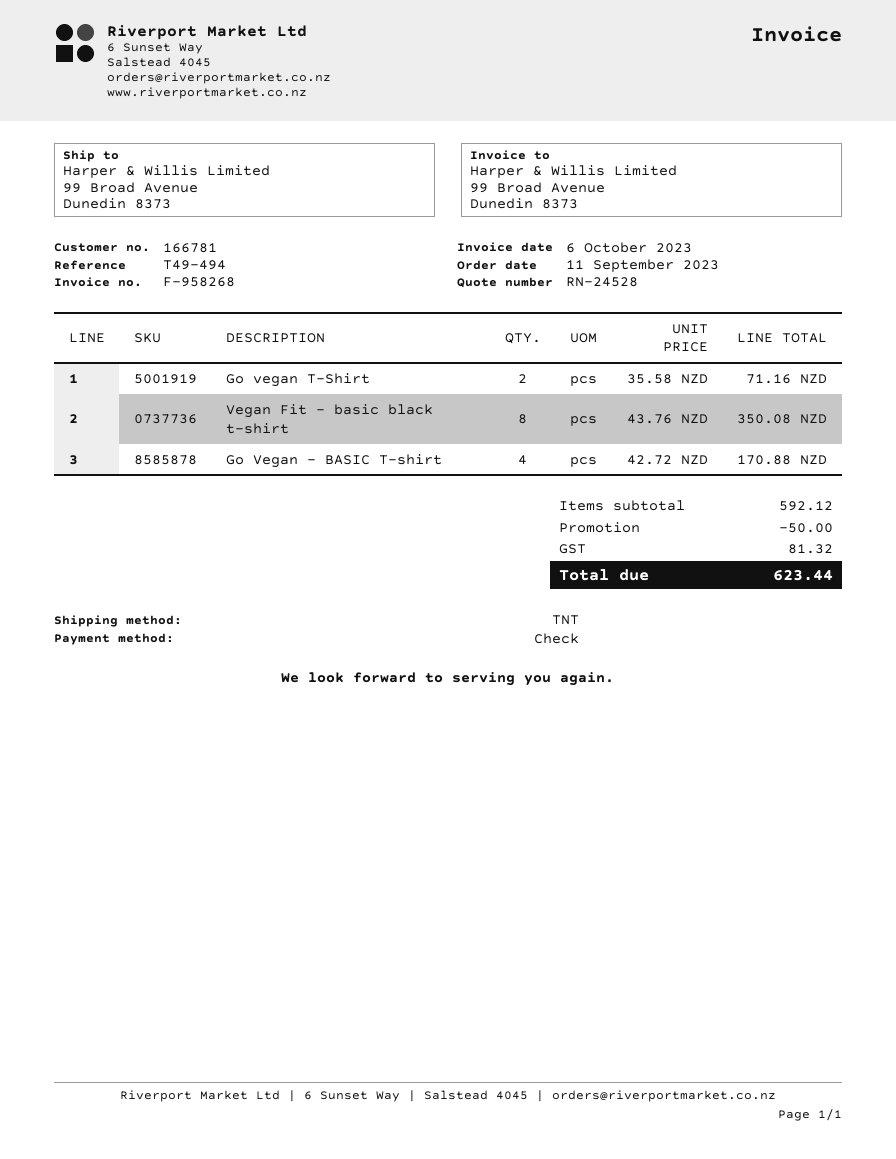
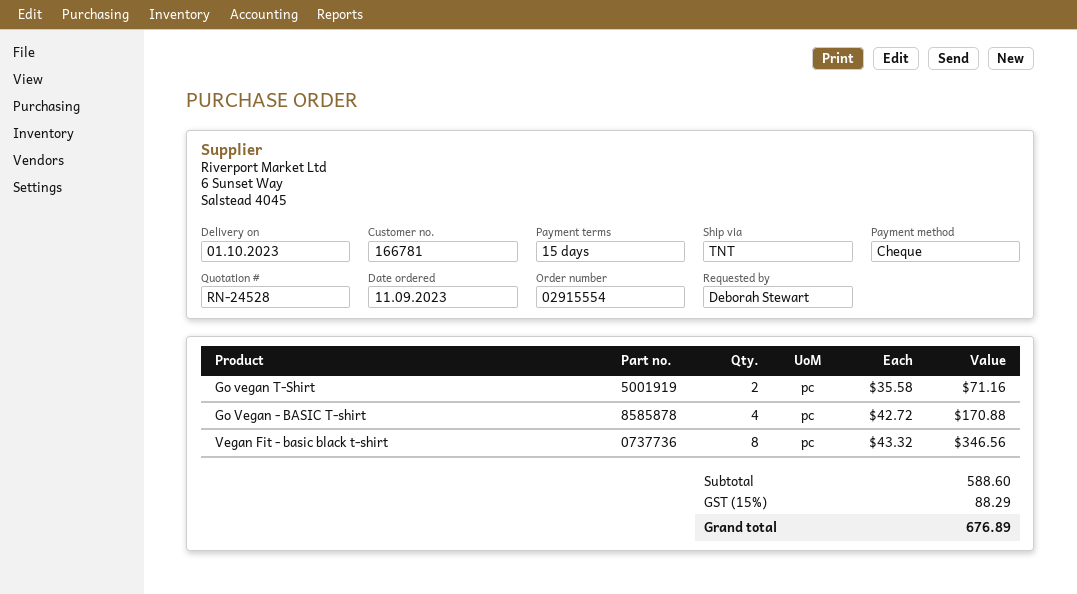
Vegan Fit - basic black t-shirt: 8 x 43.76 = 350.08 -> 8 x 43.32 = 346.56
subtotal: 592.12 -> 588.60
discount: 50.00 -> none
tax: 81.32 -> 88.29
total: 623.44 -> 676.89

